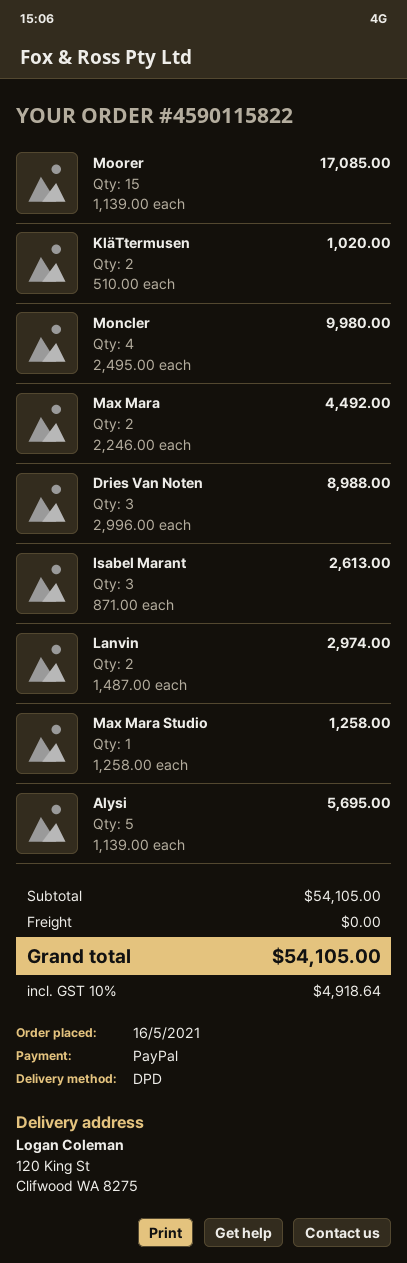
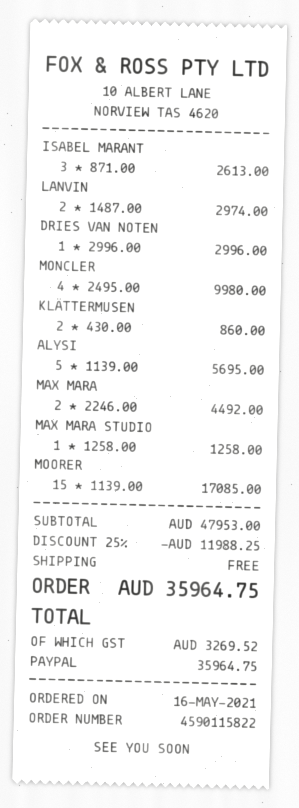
KläTtermusen: 2 x 510.00 = 1020.00 -> 2 x 430.00 = 860.00
Dries Van Noten: 3 x 2996.00 = 8988.00 -> 1 x 2996.00 = 2996.00
subtotal: 54105.00 -> 47953.00
discount: none -> 25% = 11988.25
tax: 4918.64 -> 3269.52
total: 54105.00 -> 35964.75

